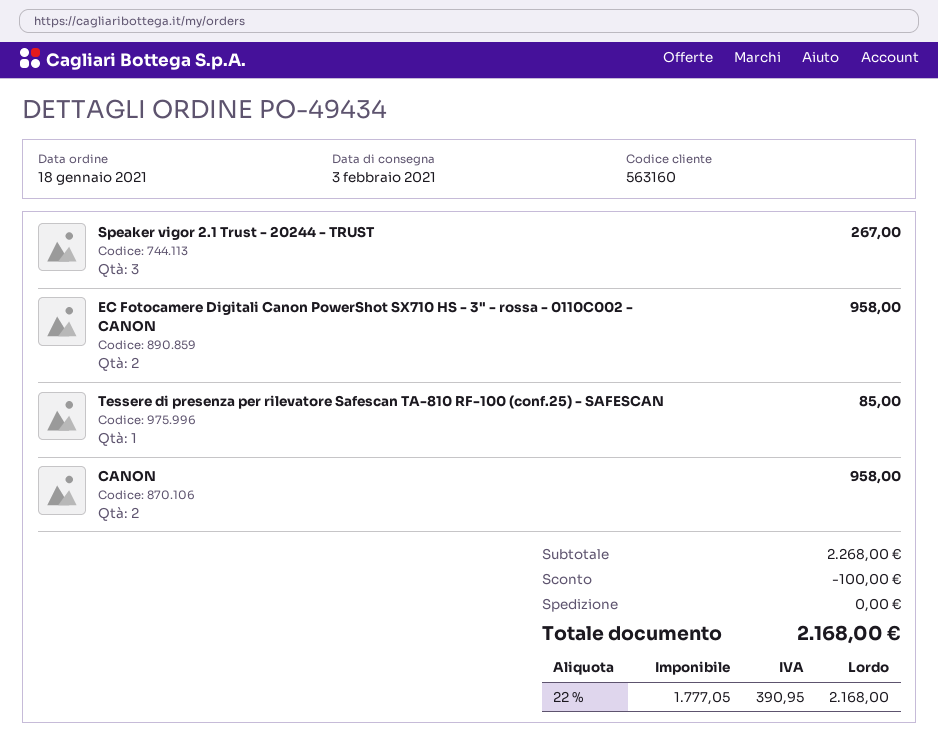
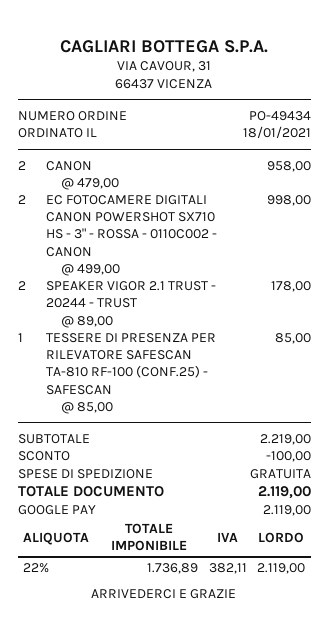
Speaker vigor 2.1 Trust - 20244 - TRUST: 3 for 267.00 -> 2 for 178.00
EC Fotocamere Digitali Canon PowerShot SX710 HS - 3" - rossa - 0110C002 - CANON: 2 for 958.00 -> 2 for 998.00
subtotal: 2268.00 -> 2219.00
net: 1777.05 -> 1736.89
tax: 22% = 390.95 -> 22% = 382.11
total: 2168.00 -> 2119.00

